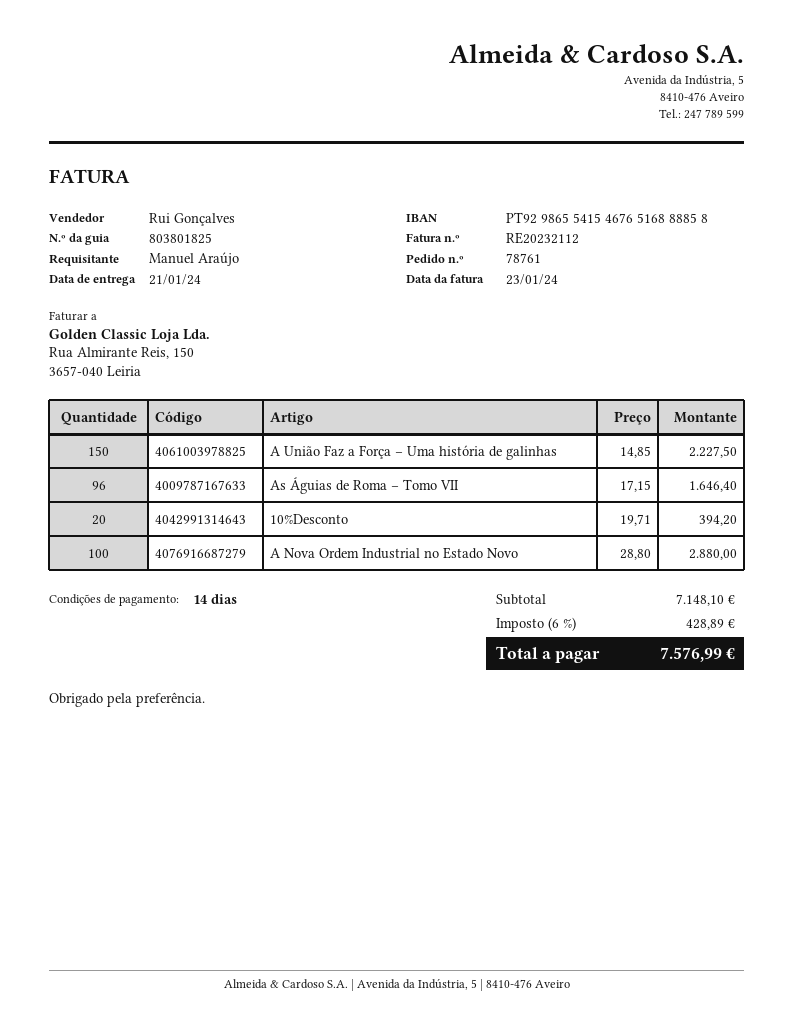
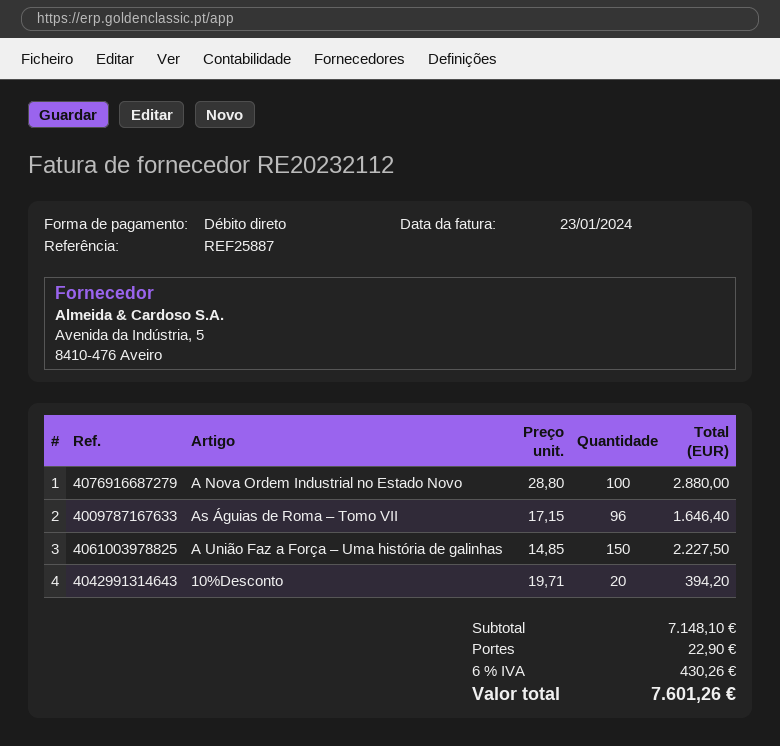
shipping: none -> 22.90
tax: 6% = 428.89 -> 6% = 430.26
total: 7576.99 -> 7601.26

